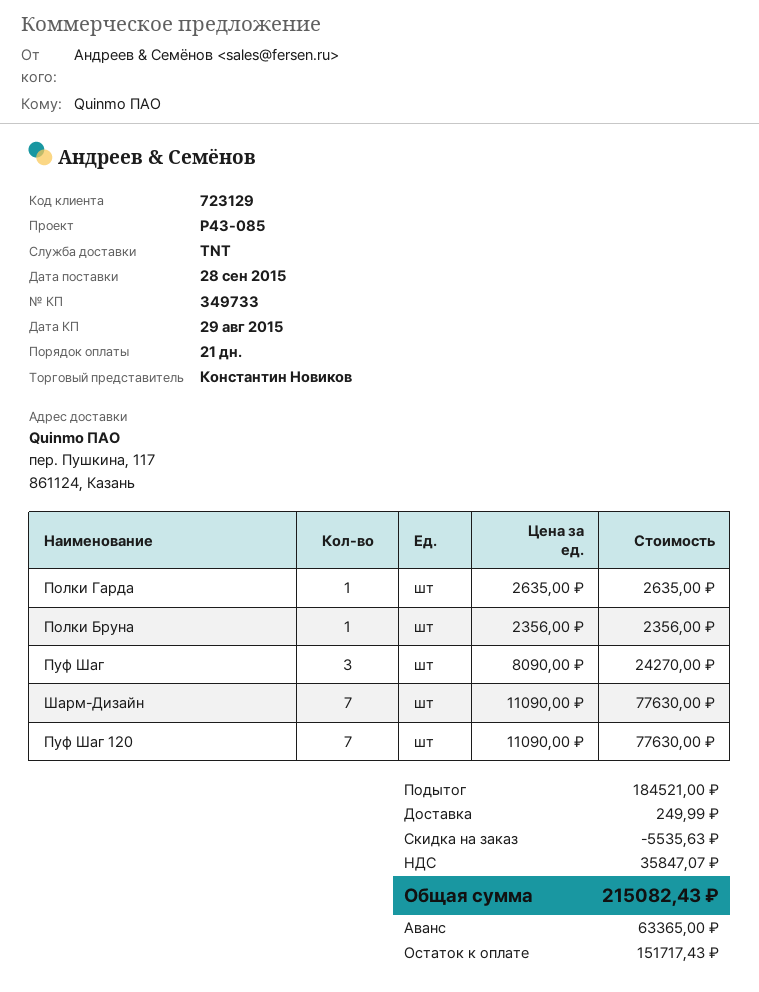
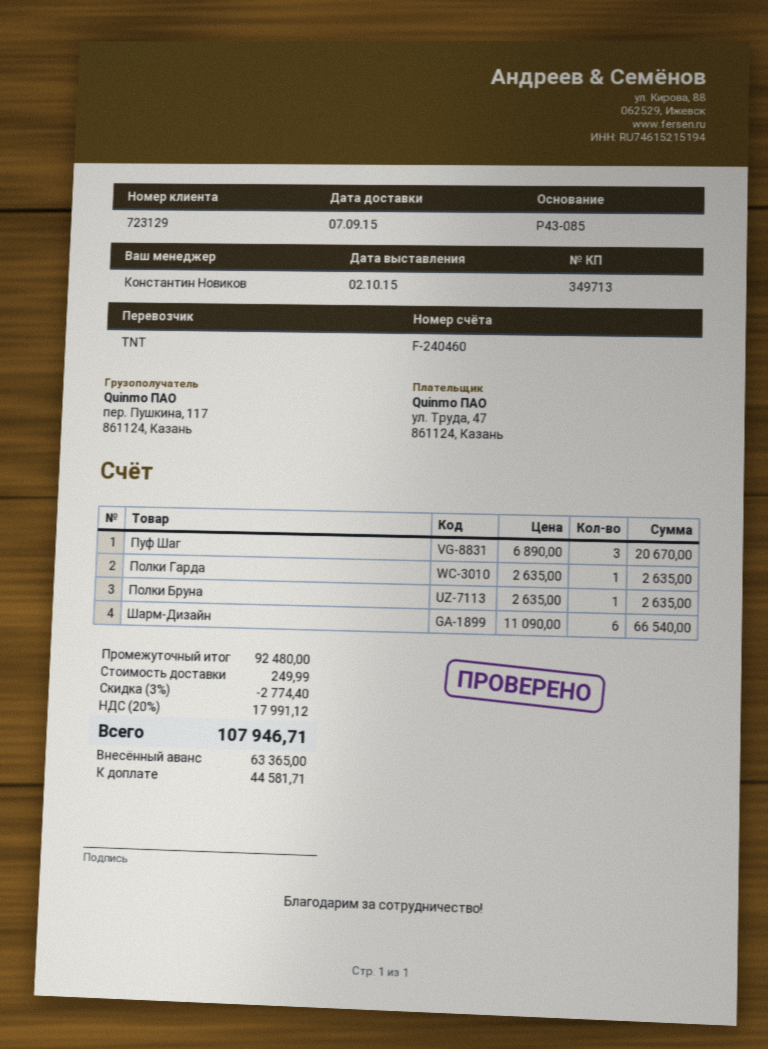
quote number: 349733 -> 349713
delivery date: 2015-09-28 -> 2015-09-07
Полки Бруна: 1 x 2356.00 = 2356.00 -> 1 x 2635.00 = 2635.00
Пуф Шаг: 3 x 8090.00 = 24270.00 -> 3 x 6890.00 = 20670.00
Шарм-Дизайн: 7 x 11090.00 = 77630.00 -> 6 x 11090.00 = 66540.00
Пуф Шаг 120: 7 x 11090.00 = 77630.00 -> none
subtotal: 184521.00 -> 92480.00
discount: 5535.63 -> 2774.40
tax: 35847.07 -> 17991.12
total: 215082.43 -> 107946.71
balance: 151717.43 -> 44581.71

